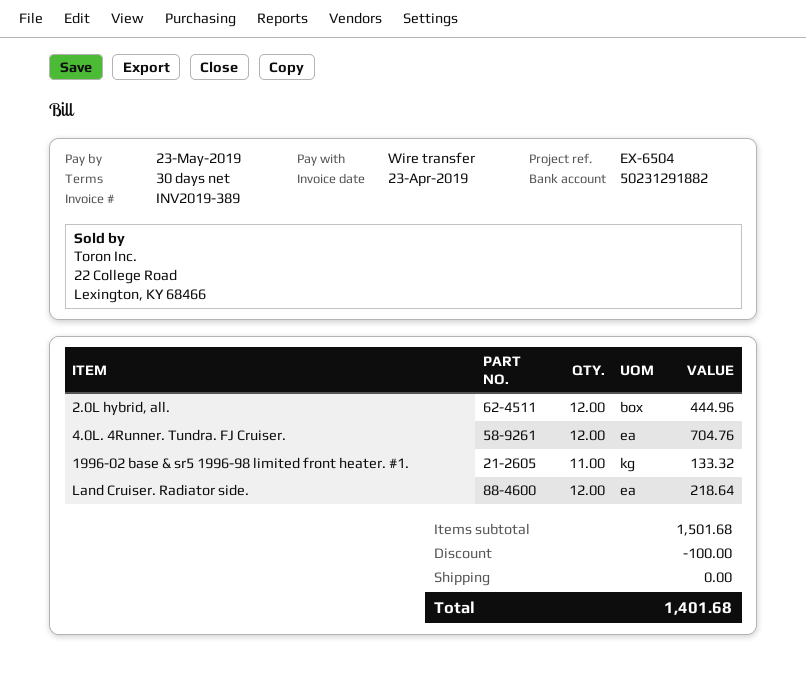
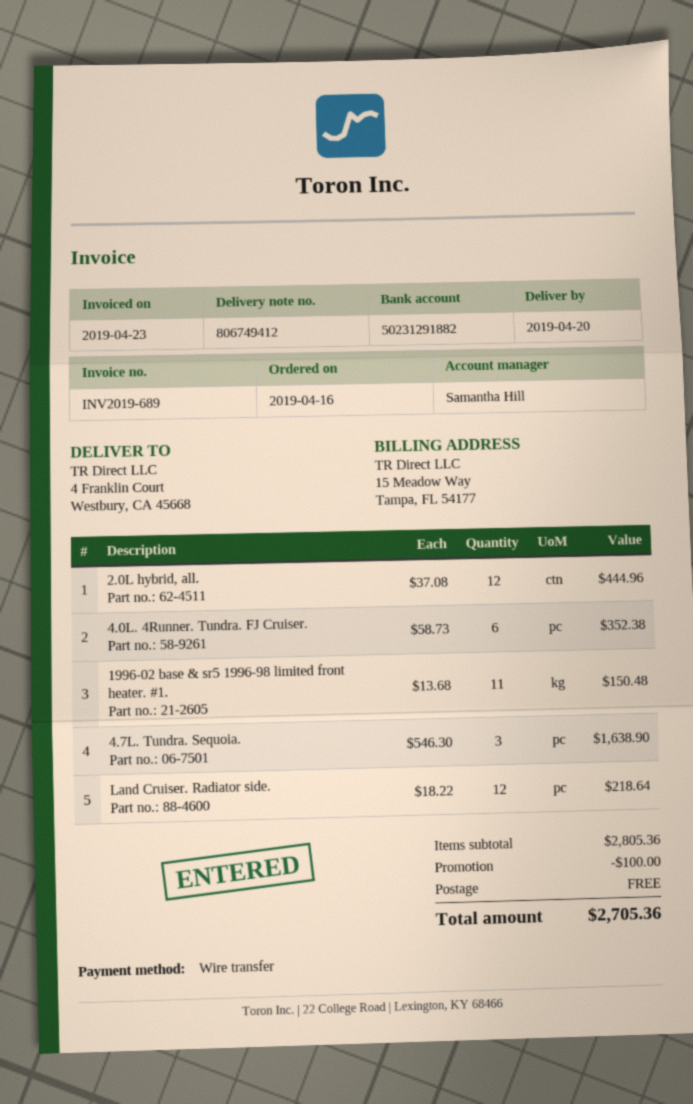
invoice number: INV2019-389 -> INV2019-689
4.0L. 4Runner. Tundra. FJ Cruiser.: 12 for 704.76 -> 6 for 352.38
1996-02 base & sr5 1996-98 limited front heater. #1.: 11 for 133.32 -> 11 for 150.48
4.7L. Tundra. Sequoia.: none -> 3 for 1638.90
subtotal: 1501.68 -> 2805.36
total: 1401.68 -> 2705.36

